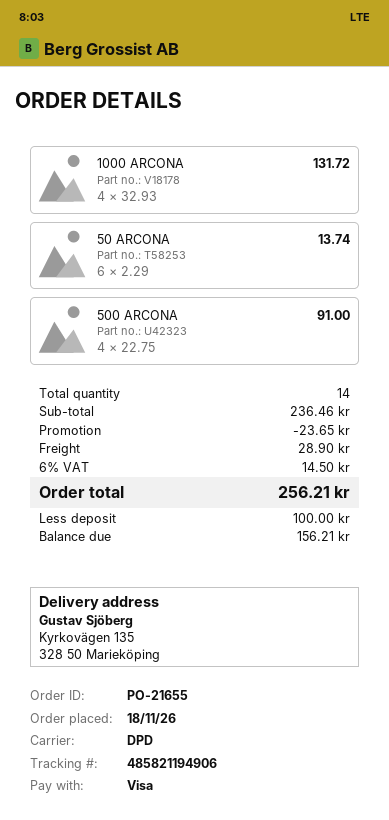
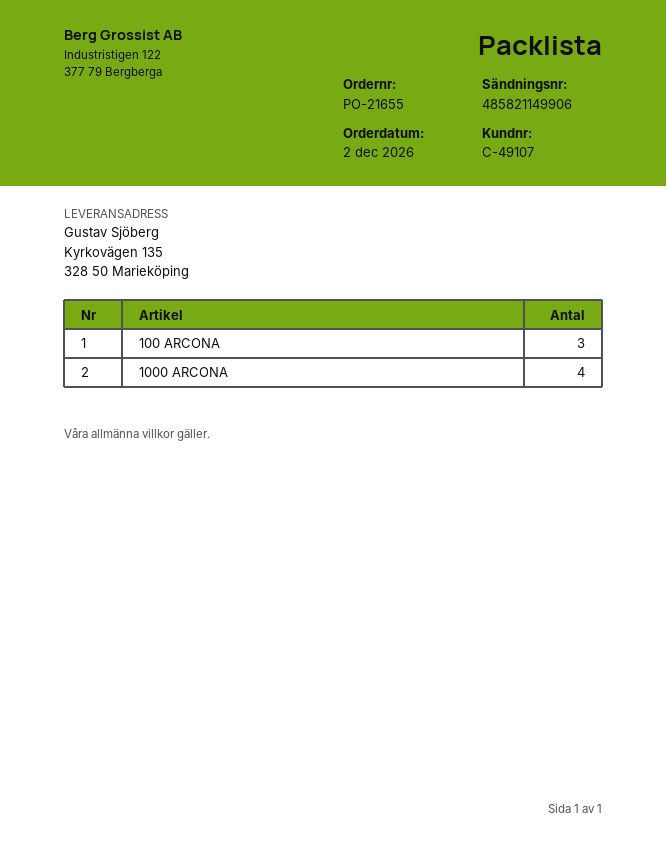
order date: 2026-11-18 -> 2026-12-02
tracking number: 485821194906 -> 485821149906
50 ARCONA: 6 -> none
500 ARCONA: 4 -> none
100 ARCONA: none -> 3

